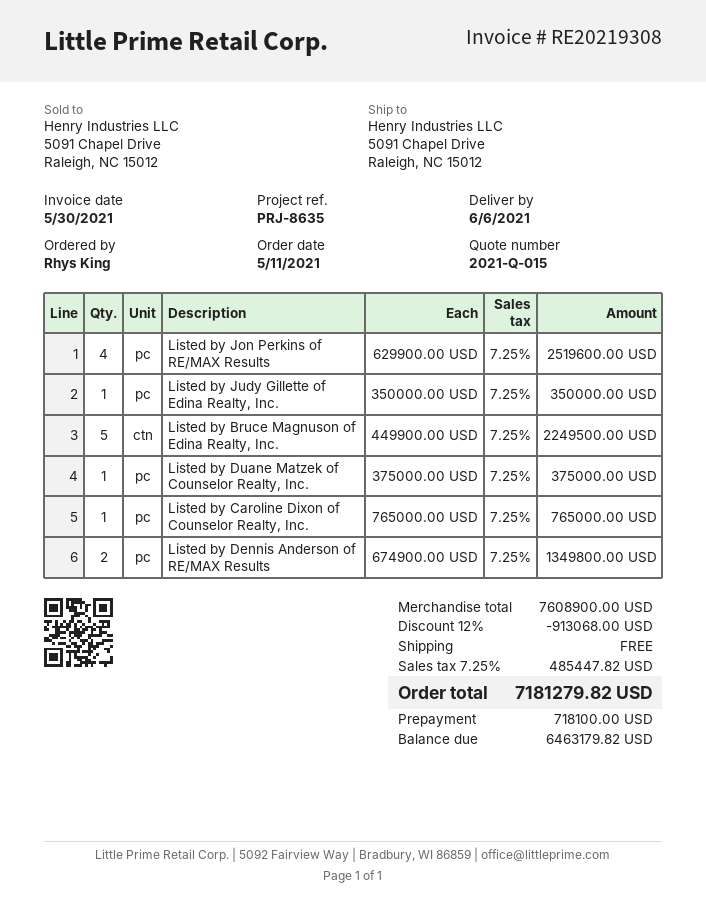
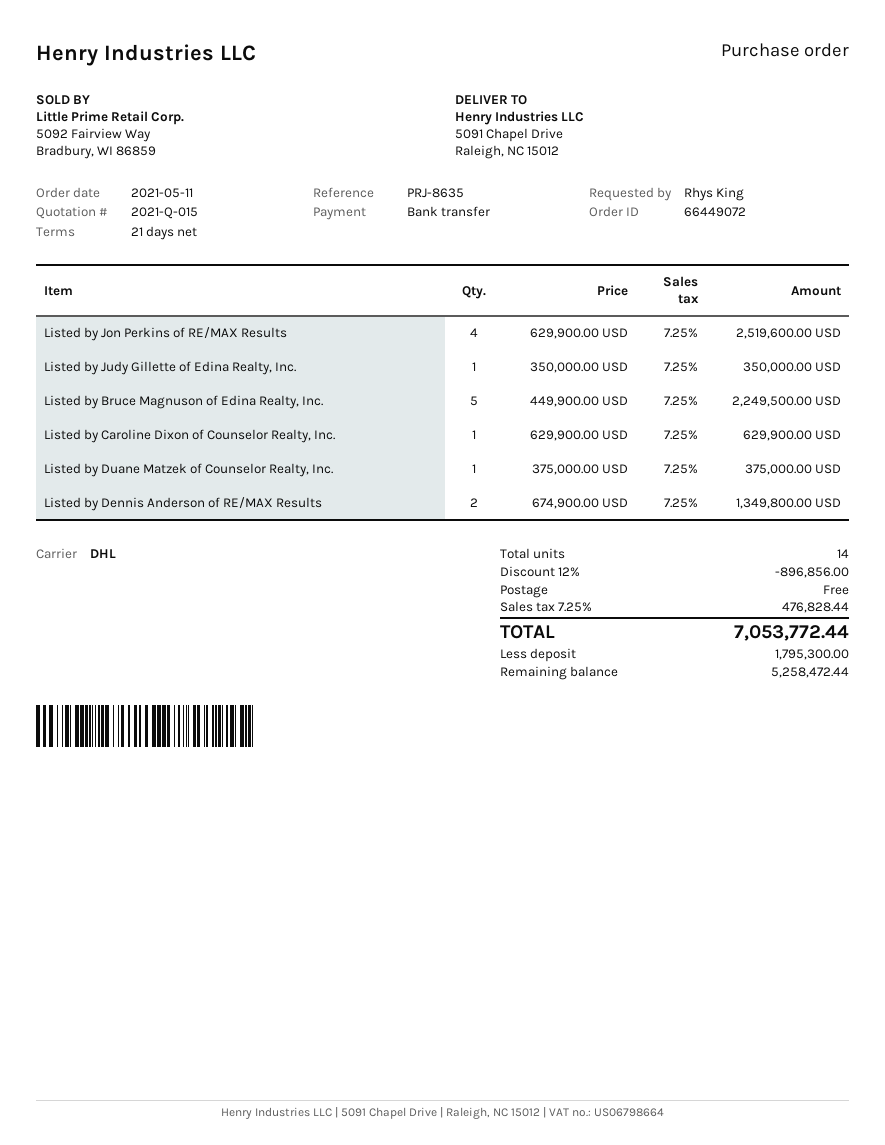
Listed by Caroline Dixon of Counselor Realty, Inc.: 1 x 765000.00 = 765000.00 -> 1 x 629900.00 = 629900.00
discount: 12% = 913068.00 -> 12% = 896856.00
tax: 7.25% = 485447.82 -> 7.25% = 476828.44
total: 7181279.82 -> 7053772.44
deposit: 718100.00 -> 1795300.00
balance: 6463179.82 -> 5258472.44

